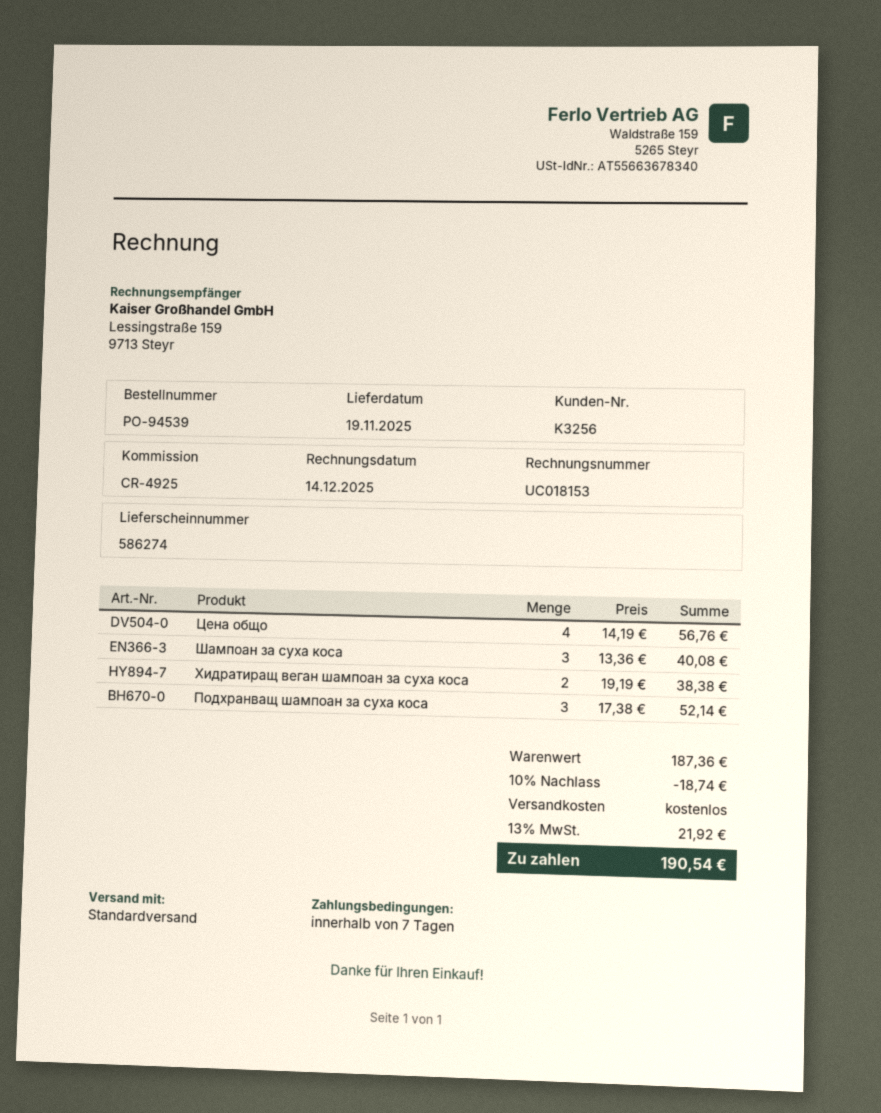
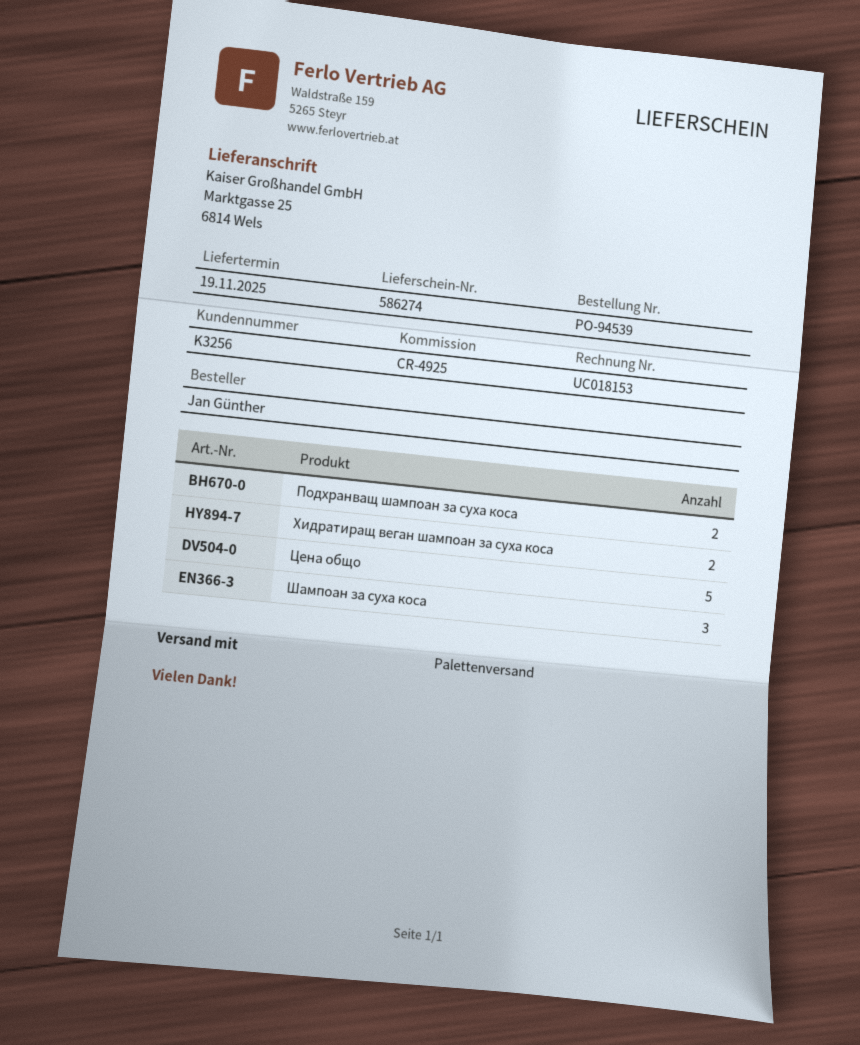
shipping method: standard -> pallet freight
Цена общо: 4 -> 5
Подхранващ шампоан за суха коса: 3 -> 2

